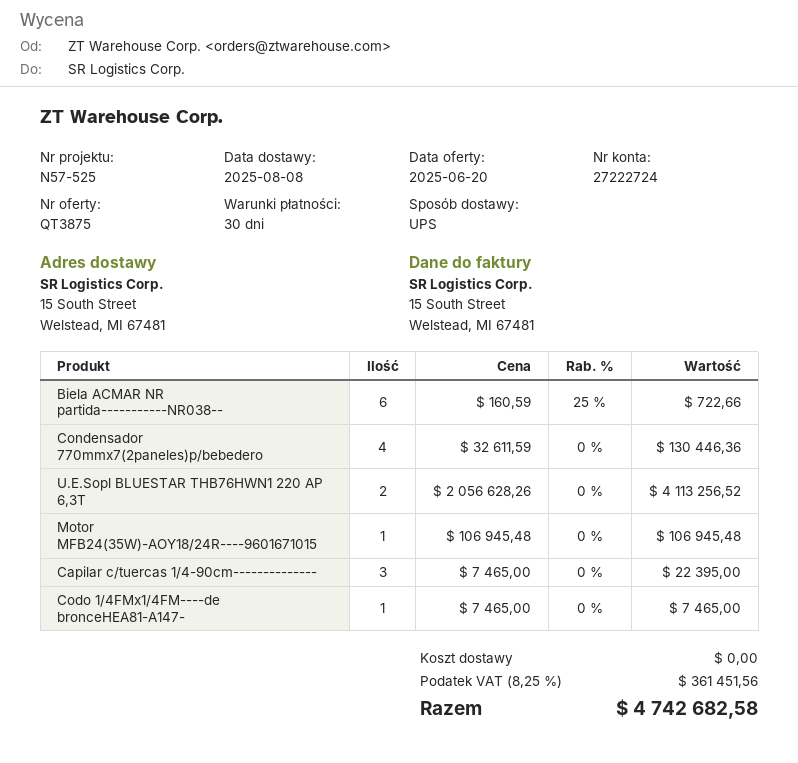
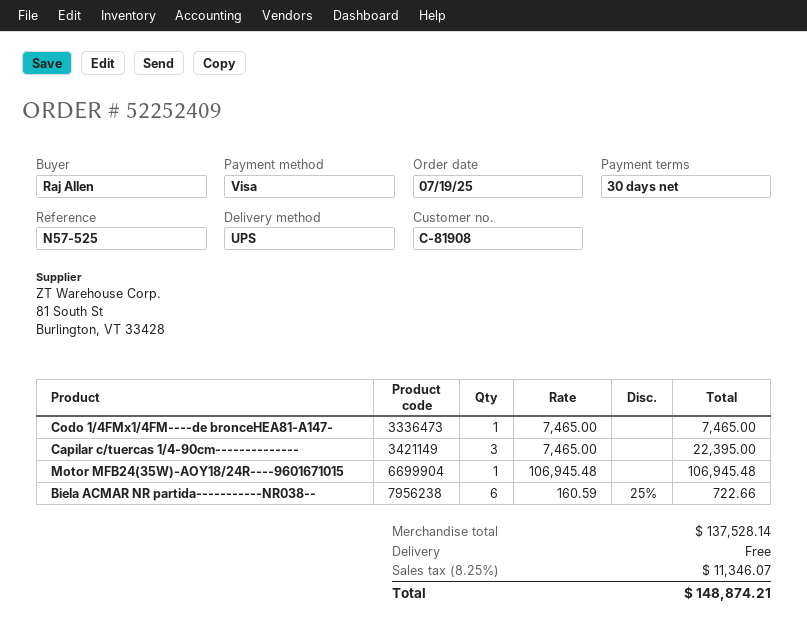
Condensador 770mmx7(2paneles)p/bebedero: 4 x 32611.59 = 130446.36 -> none
U.E.Sopl BLUESTAR THB76HWN1 220 AP 6,3T: 2 x 2056628.26 = 4113256.52 -> none
tax: 8.25% = 361451.56 -> 8.25% = 11346.07
total: 4742682.58 -> 148874.21

